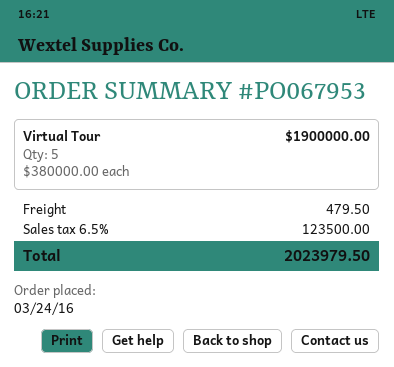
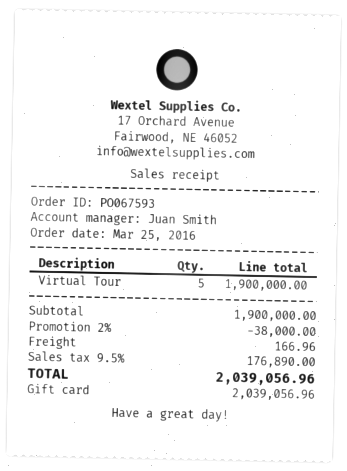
order number: PO067953 -> PO067593
order date: 2016-03-24 -> 2016-03-25
discount: none -> 2% = 38000.00
shipping: 479.50 -> 166.96
tax: 6.5% = 123500.00 -> 9.5% = 176890.00
total: 2023979.50 -> 2039056.96

